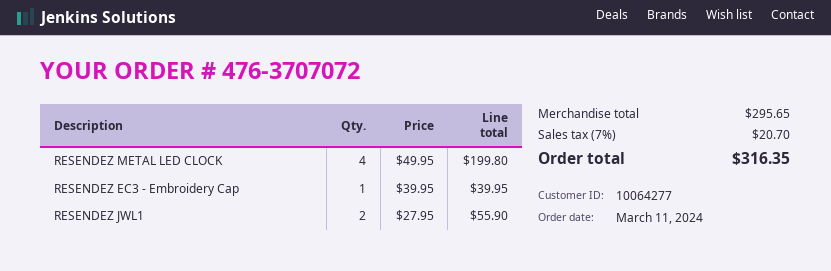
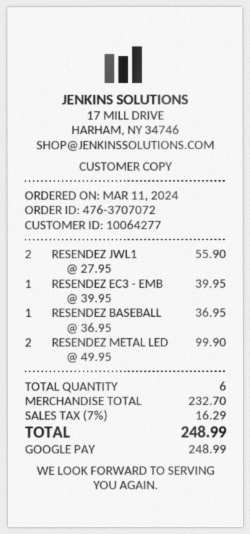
RESENDEZ METAL LED CLOCK: 4 x 49.95 = 199.80 -> 2 x 49.95 = 99.90
RESENDEZ BASEBALL: none -> 1 x 36.95 = 36.95
subtotal: 295.65 -> 232.70
tax: 7% = 20.70 -> 7% = 16.29
total: 316.35 -> 248.99

